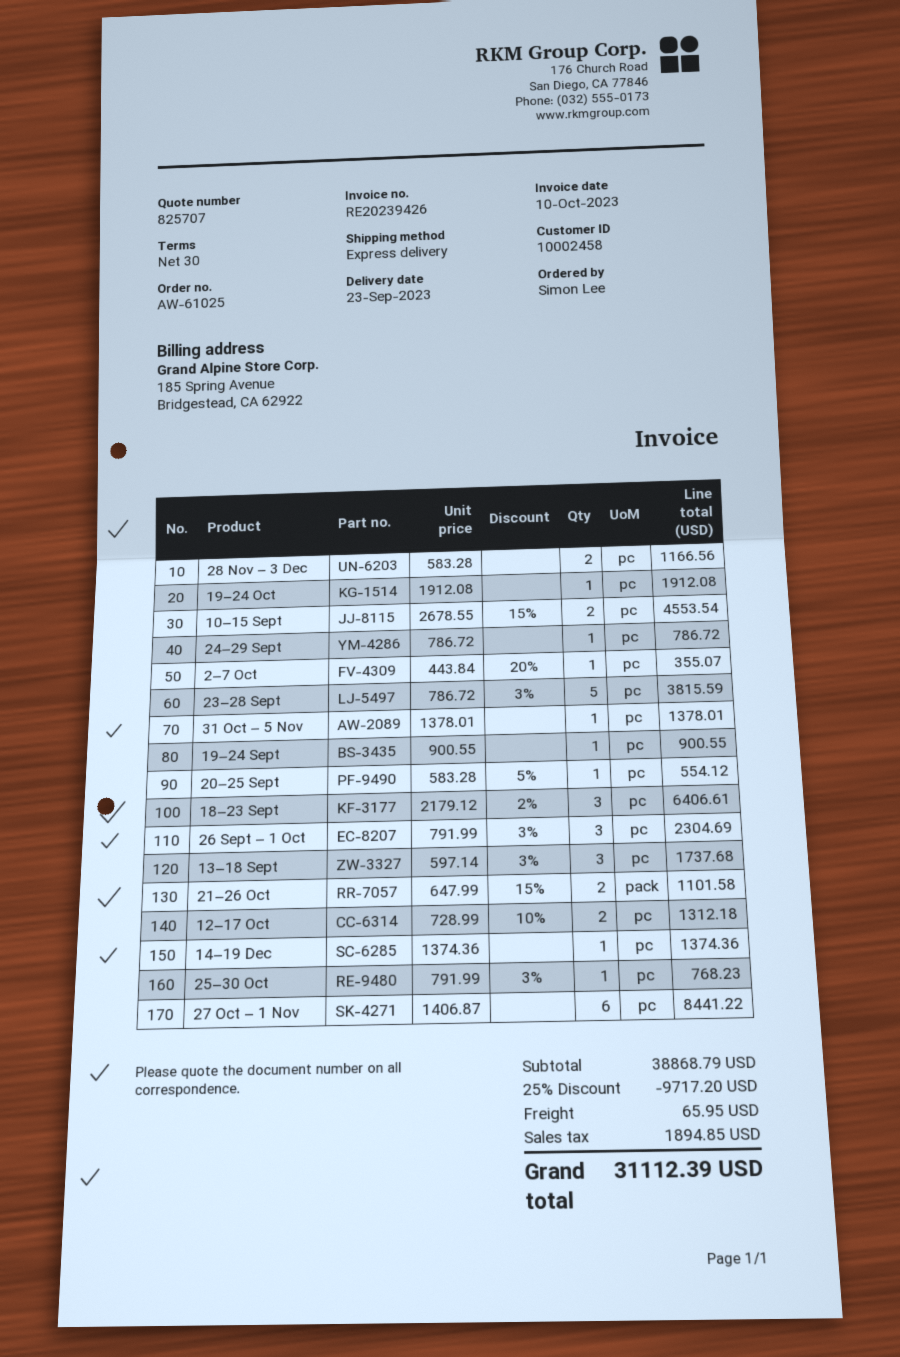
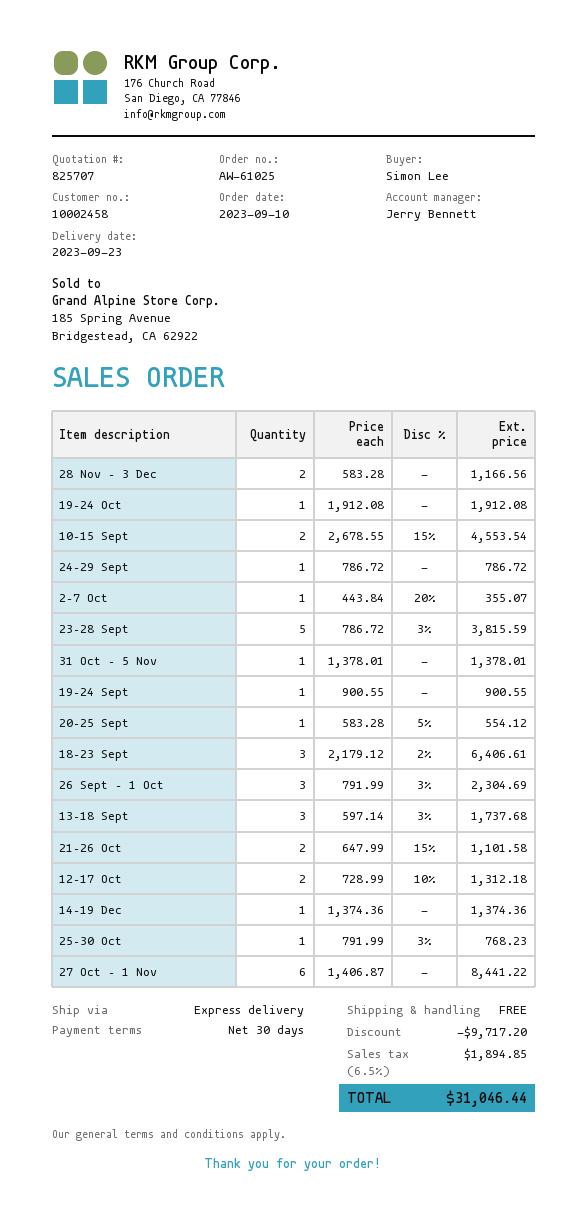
shipping: 65.95 -> 0.00
total: 31112.39 -> 31046.44

